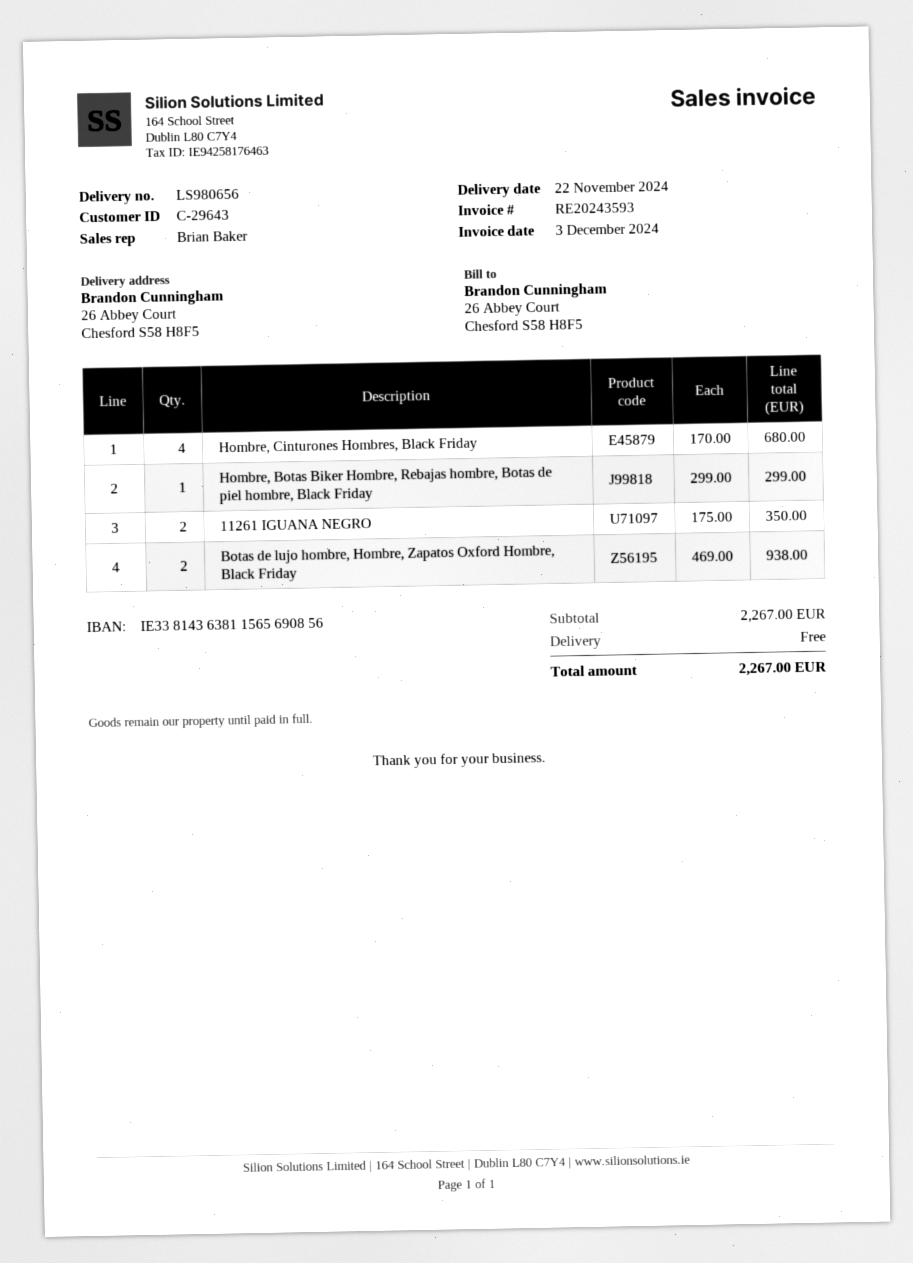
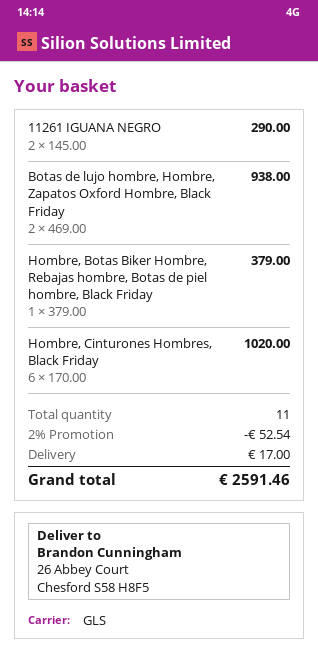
Hombre, Cinturones Hombres, Black Friday: 4 x 170.00 = 680.00 -> 6 x 170.00 = 1020.00
Hombre, Botas Biker Hombre, Rebajas hombre, Botas de piel hombre, Black Friday: 1 x 299.00 = 299.00 -> 1 x 379.00 = 379.00
11261 IGUANA NEGRO: 2 x 175.00 = 350.00 -> 2 x 145.00 = 290.00
discount: none -> 2% = 52.54
shipping: 0.00 -> 17.00
total: 2267.00 -> 2591.46

